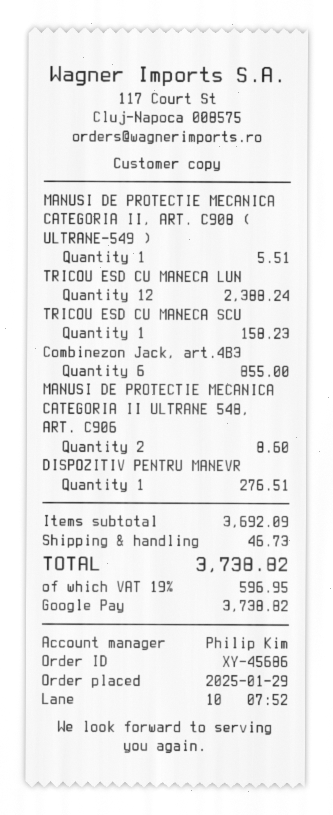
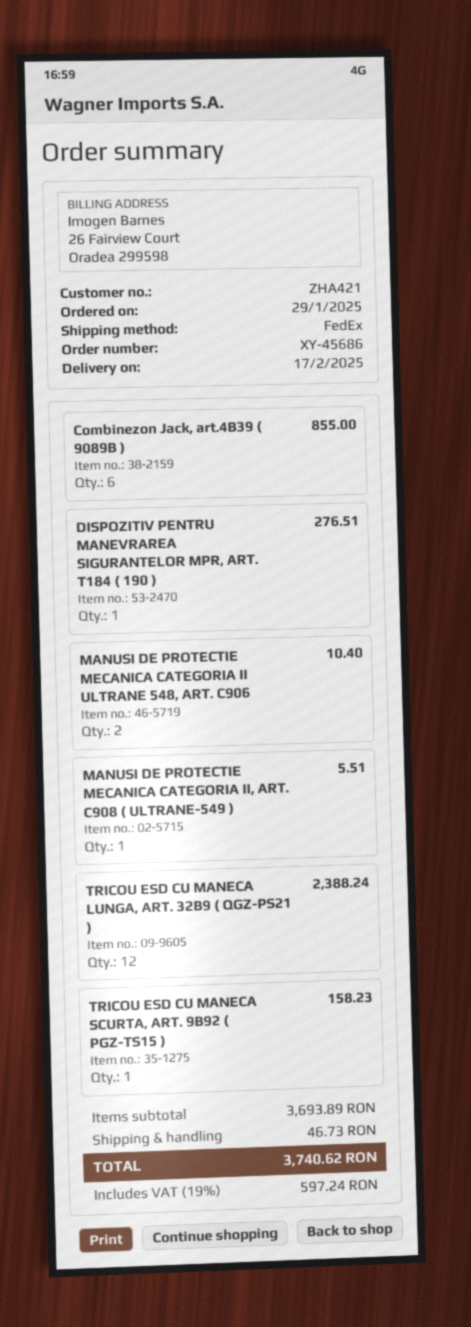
MANUSI DE PROTECTIE MECANICA CATEGORIA II ULTRANE 548, ART. C906: 2 for 8.60 -> 2 for 10.40
subtotal: 3692.09 -> 3693.89
tax: 19% = 596.95 -> 19% = 597.24
total: 3738.82 -> 3740.62

